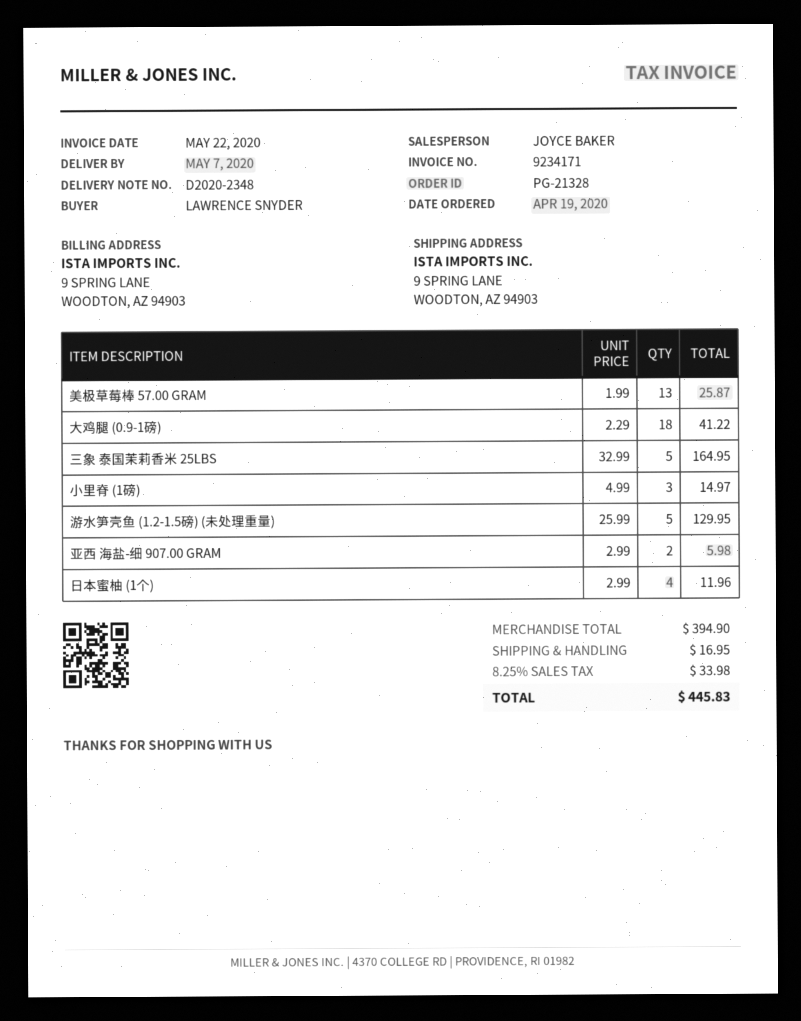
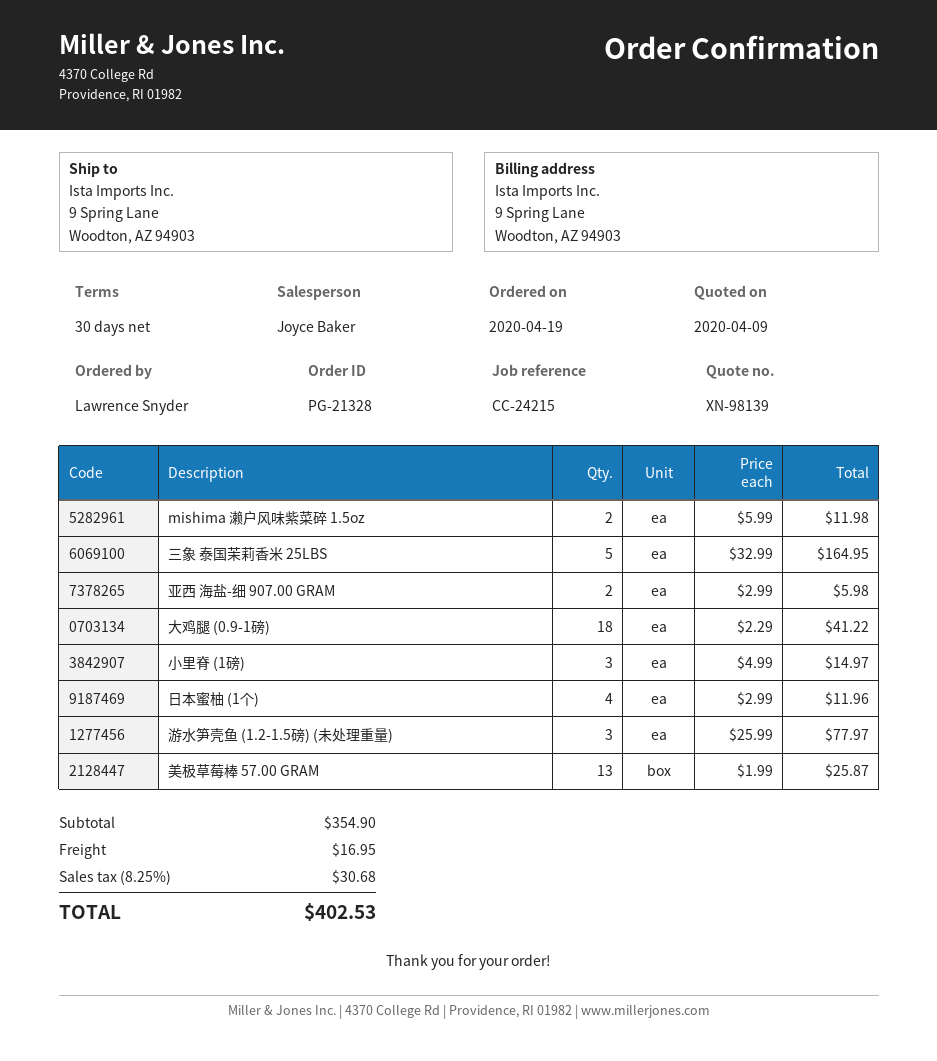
游水笋壳鱼 (1.2-1.5磅) (未处理重量): 5 x 25.99 = 129.95 -> 3 x 25.99 = 77.97
mishima 濑户风味紫菜碎 1.5oz: none -> 2 x 5.99 = 11.98
subtotal: 394.90 -> 354.90
tax: 8.25% = 33.98 -> 8.25% = 30.68
total: 445.83 -> 402.53

